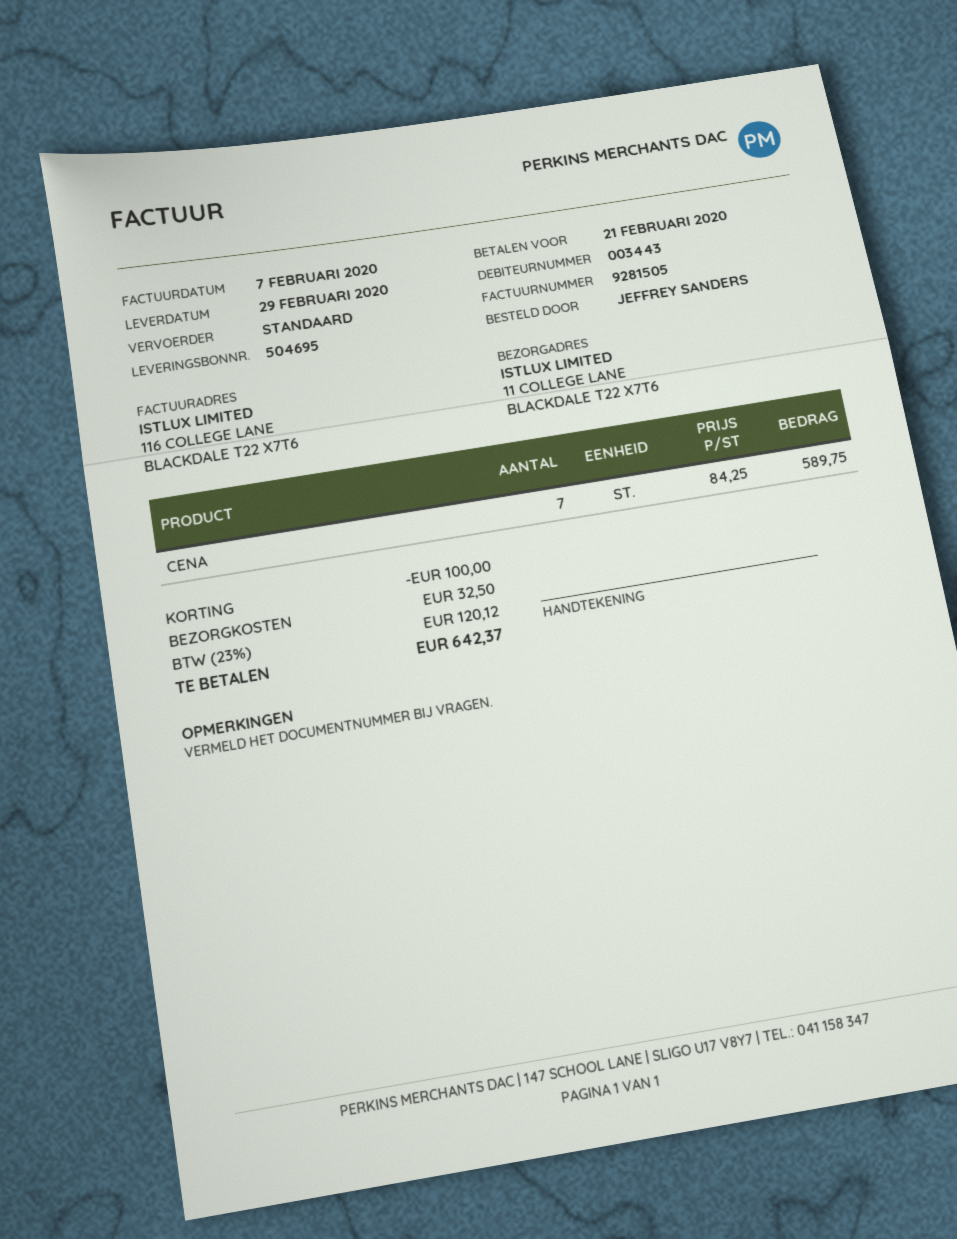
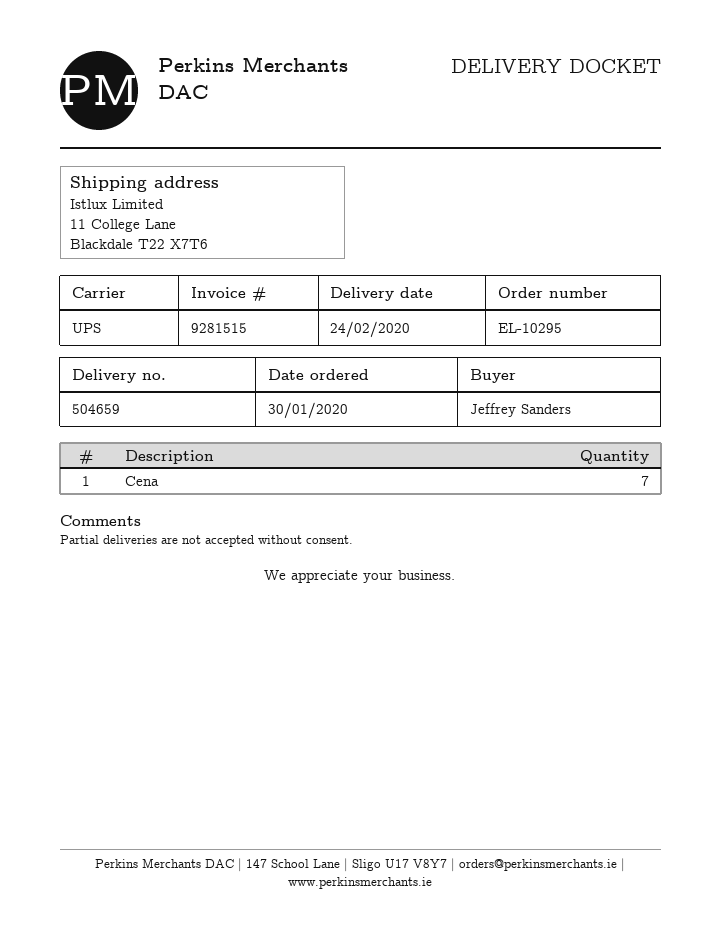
delivery note number: 504695 -> 504659
delivery date: 2020-02-29 -> 2020-02-24
invoice number: 9281505 -> 9281515
shipping method: standard -> UPS

